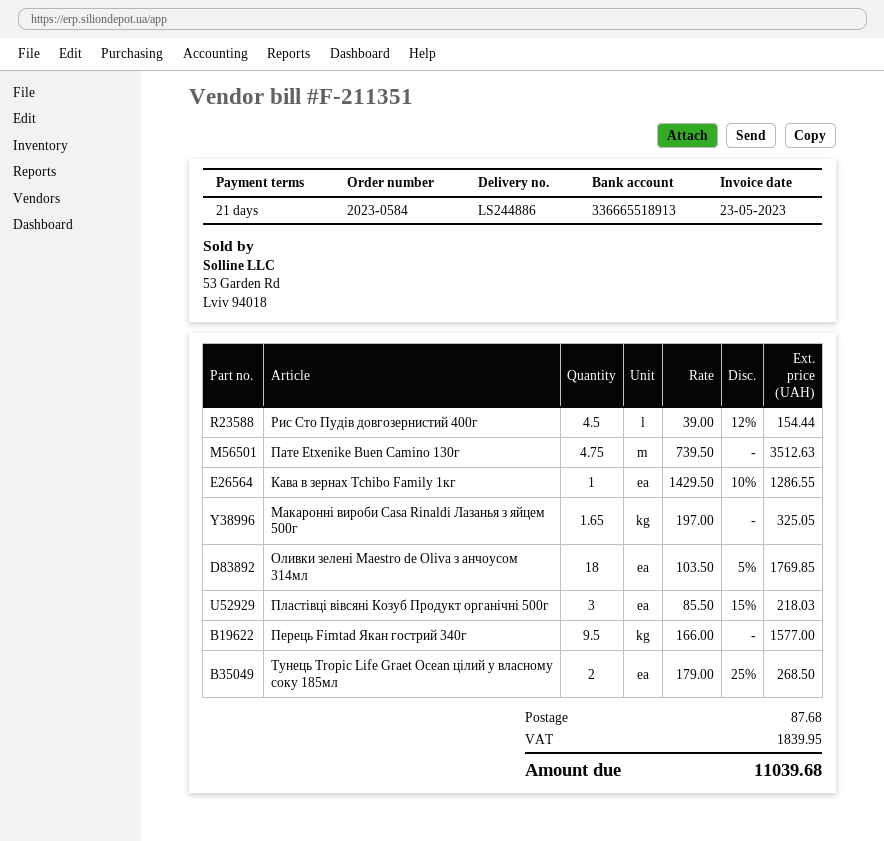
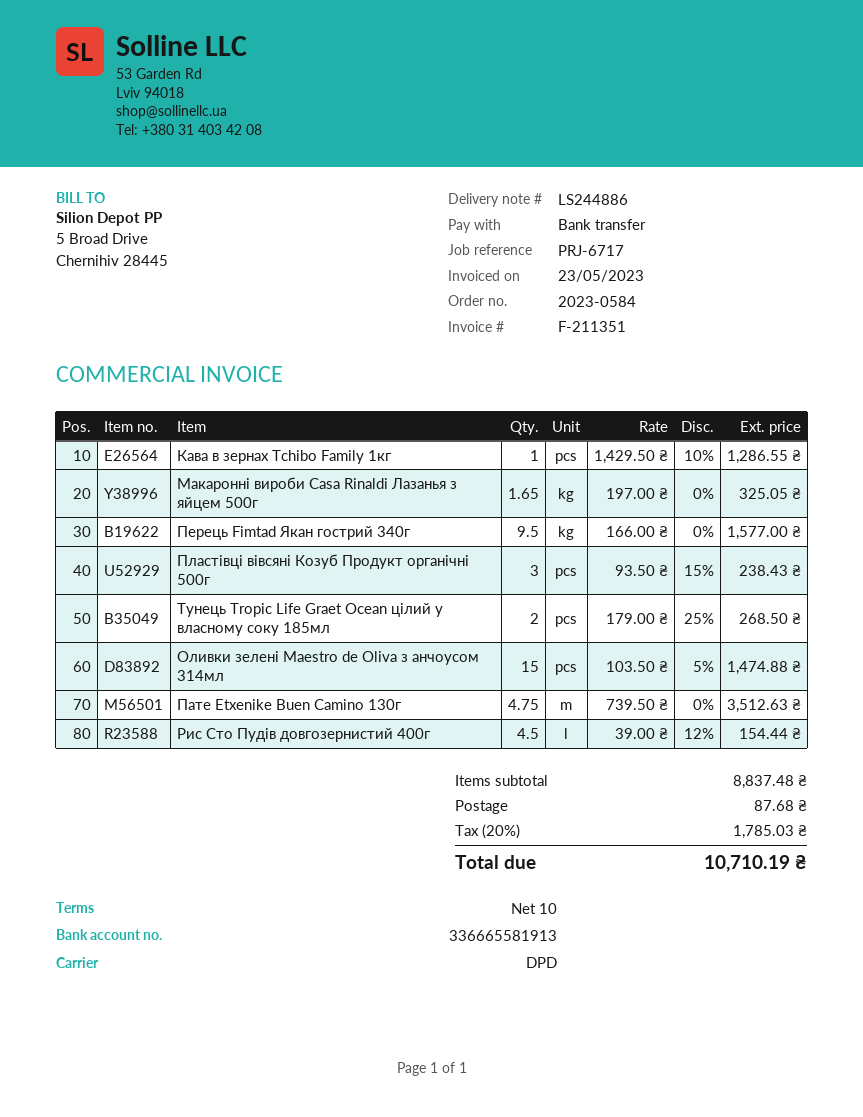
payment terms: 21 days -> 10 days
bank account: 336665518913 -> 336665581913
Оливки зелені Maestro de Oliva з анчоусом 314мл: 18 x 103.50 - 5% = 1769.85 -> 15 x 103.50 - 5% = 1474.88
Пластівці вівсяні Козуб Продукт органічні 500г: 3 x 85.50 - 15% = 218.03 -> 3 x 93.50 - 15% = 238.43
tax: 1839.95 -> 1785.03
total: 11039.68 -> 10710.19

